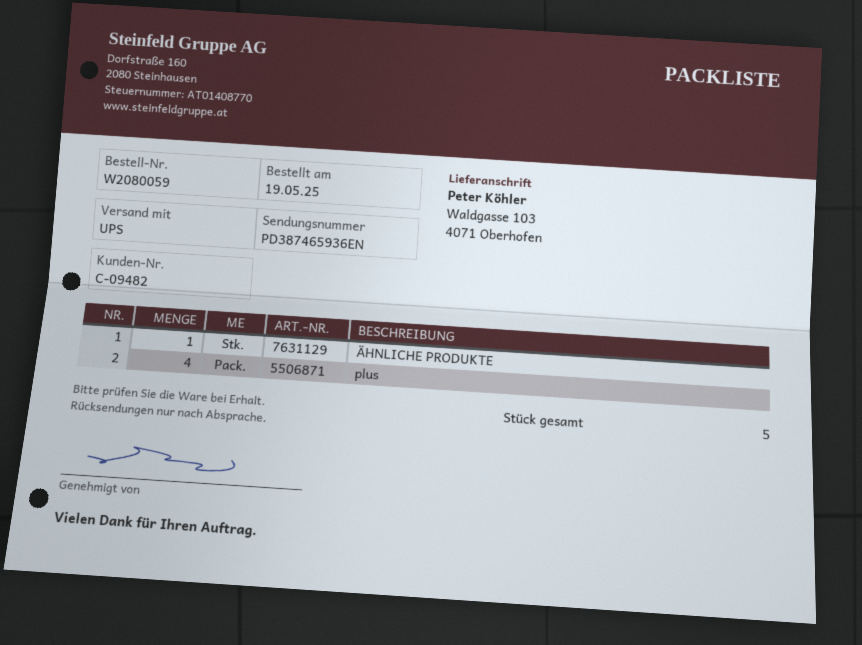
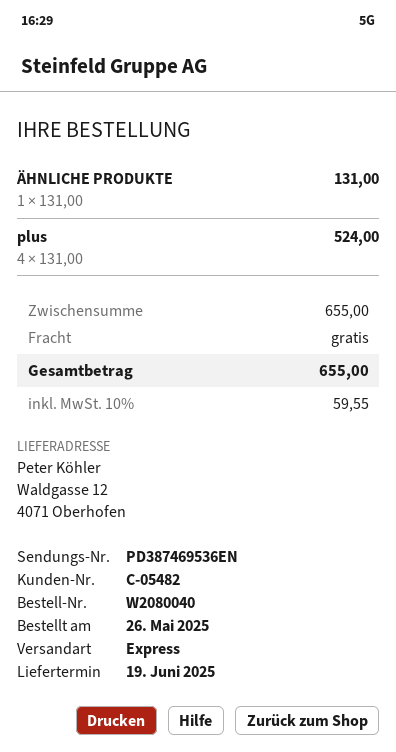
order number: W2080059 -> W2080040
order date: 2025-05-19 -> 2025-05-26
customer number: C-09482 -> C-05482
shipping method: UPS -> express
tracking number: PD387465936EN -> PD387469536EN
ship to: Waldgasse 103, 4071 Oberhofen -> Waldgasse 12, 4071 Oberhofen

